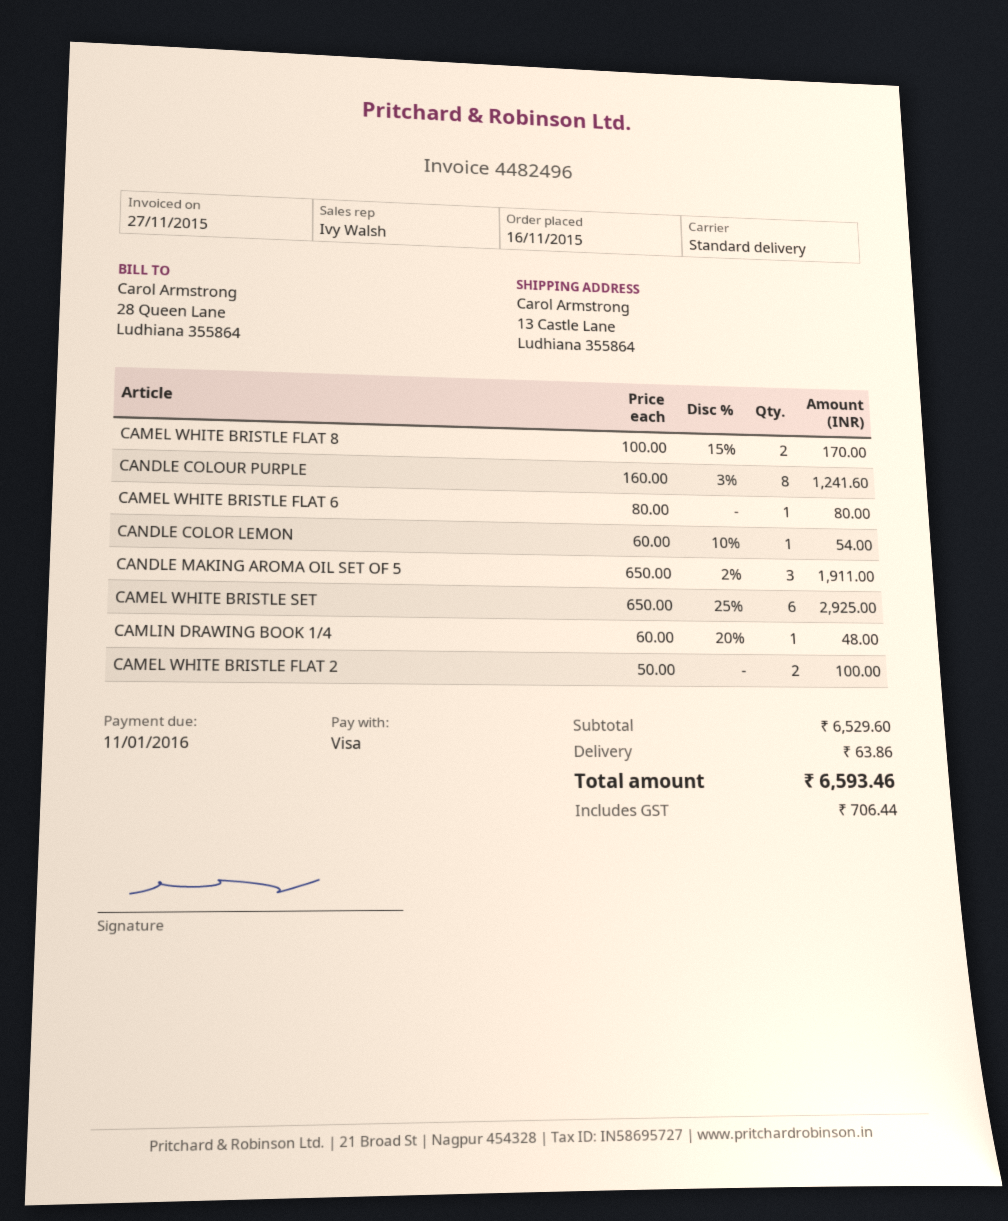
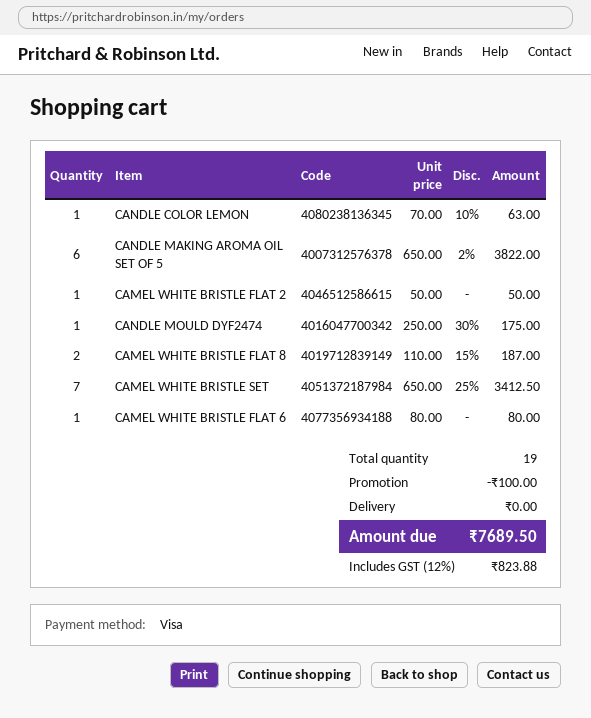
CAMEL WHITE BRISTLE FLAT 8: 2 x 100.00 - 15% = 170.00 -> 2 x 110.00 - 15% = 187.00
CANDLE COLOUR PURPLE: 8 x 160.00 - 3% = 1241.60 -> none
CANDLE COLOR LEMON: 1 x 60.00 - 10% = 54.00 -> 1 x 70.00 - 10% = 63.00
CANDLE MAKING AROMA OIL SET OF 5: 3 x 650.00 - 2% = 1911.00 -> 6 x 650.00 - 2% = 3822.00
CAMEL WHITE BRISTLE SET: 6 x 650.00 - 25% = 2925.00 -> 7 x 650.00 - 25% = 3412.50
CAMLIN DRAWING BOOK 1/4: 1 x 60.00 - 20% = 48.00 -> none
CAMEL WHITE BRISTLE FLAT 2: 2 x 50.00 = 100.00 -> 1 x 50.00 = 50.00
CANDLE MOULD DYF2474: none -> 1 x 250.00 - 30% = 175.00
discount: none -> 100.00
shipping: 63.86 -> 0.00
tax: 706.44 -> 823.88
total: 6593.46 -> 7689.50

